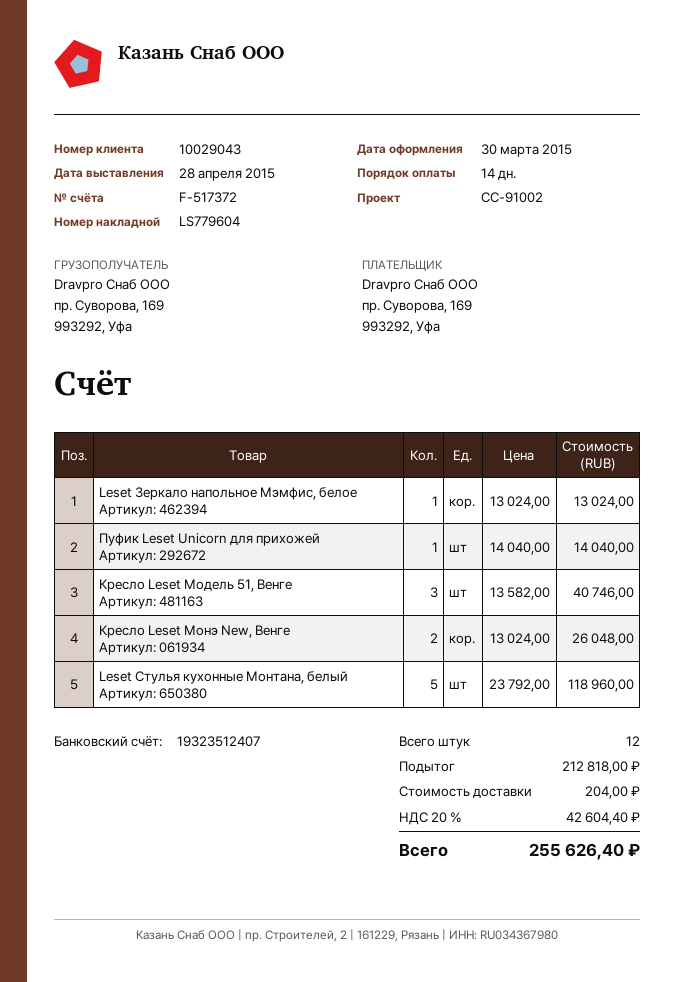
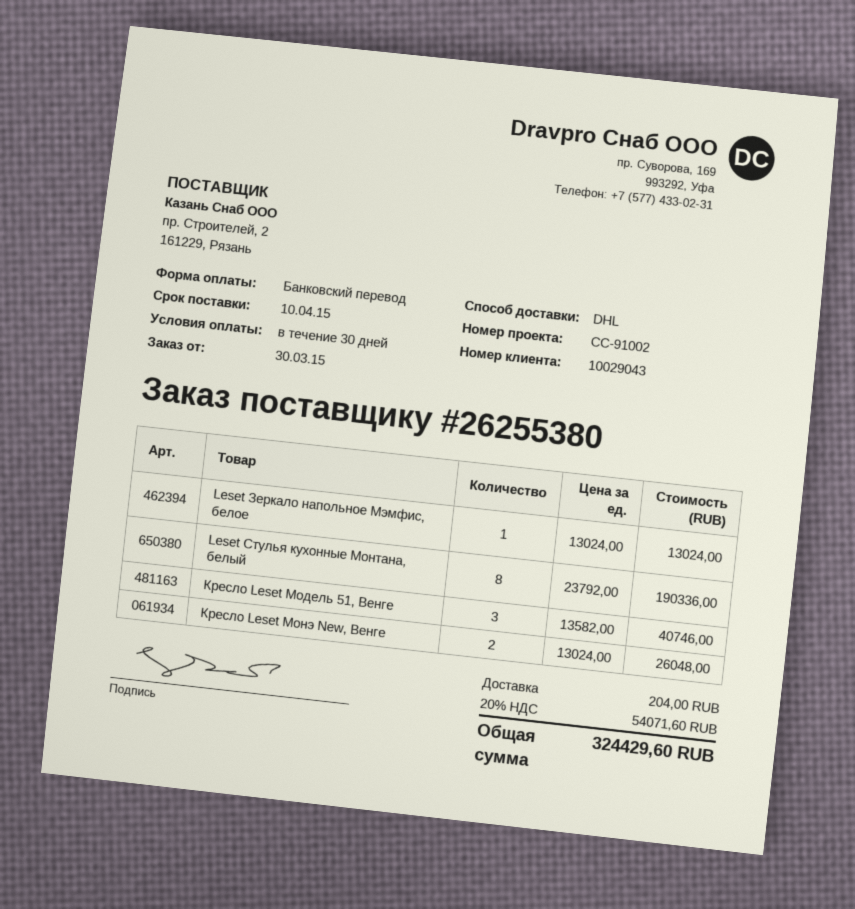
payment terms: 14 days -> 30 days
Пуфик Leset Unicorn для прихожей: 1 x 14040.00 = 14040.00 -> none
Leset Стулья кухонные Монтана, белый: 5 x 23792.00 = 118960.00 -> 8 x 23792.00 = 190336.00
tax: 20% = 42604.40 -> 20% = 54071.60
total: 255626.40 -> 324429.60

